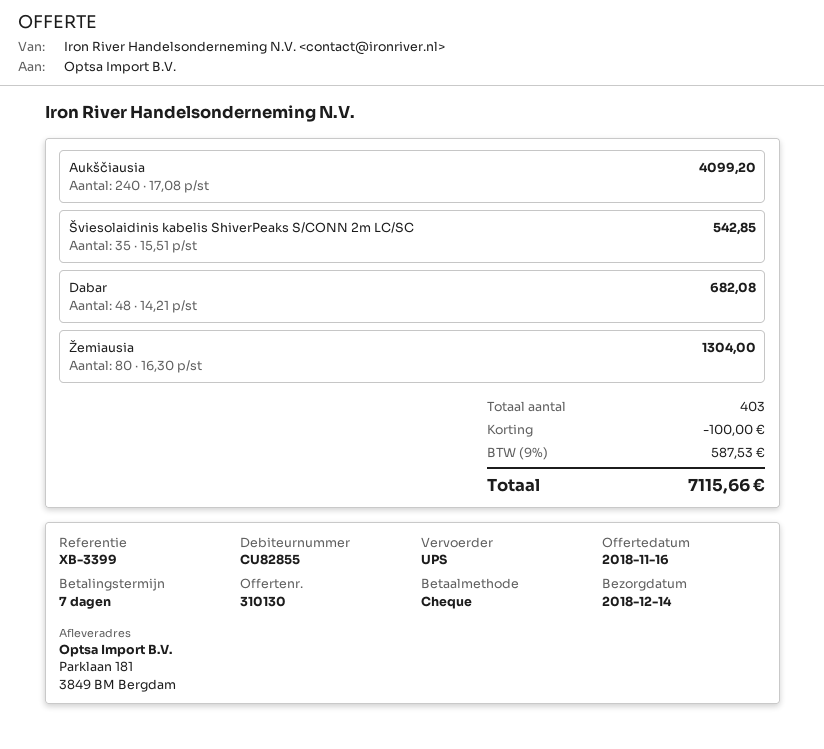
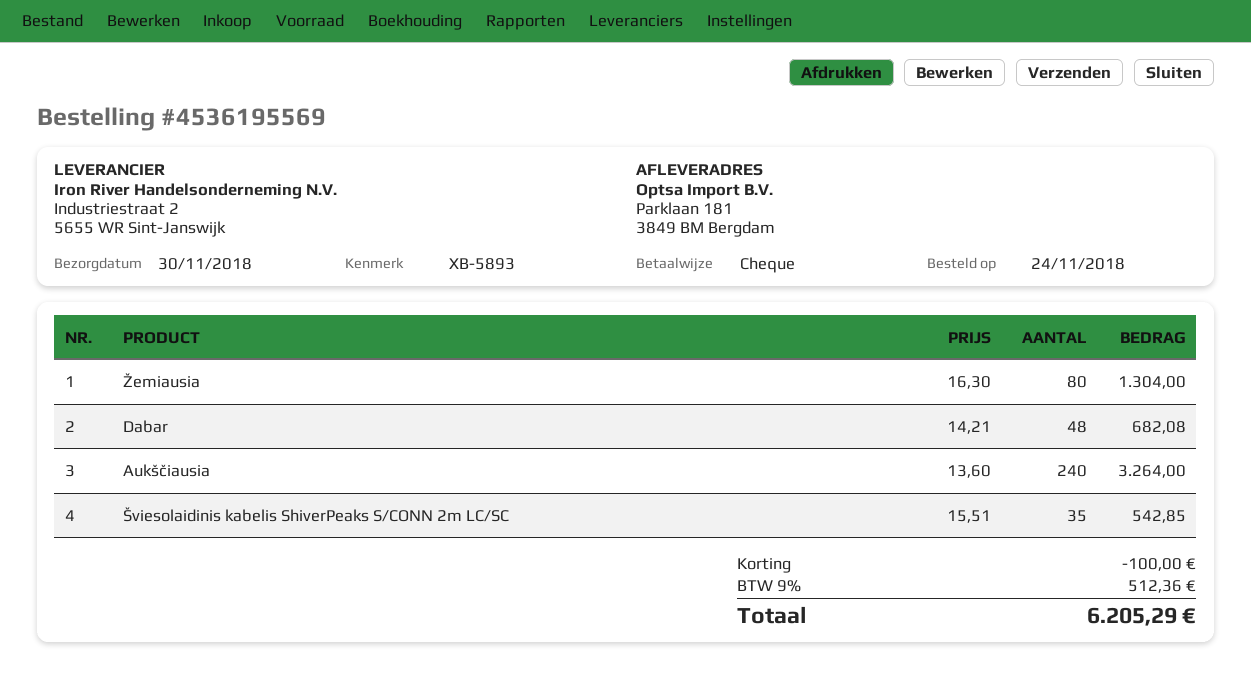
delivery date: 2018-12-14 -> 2018-11-30
reference: XB-3399 -> XB-5893
Aukščiausia: 240 x 17.08 = 4099.20 -> 240 x 13.60 = 3264.00
tax: 9% = 587.53 -> 9% = 512.36
total: 7115.66 -> 6205.29

